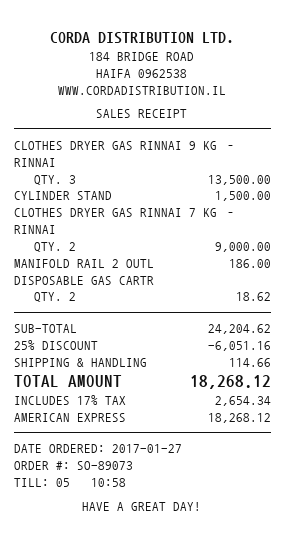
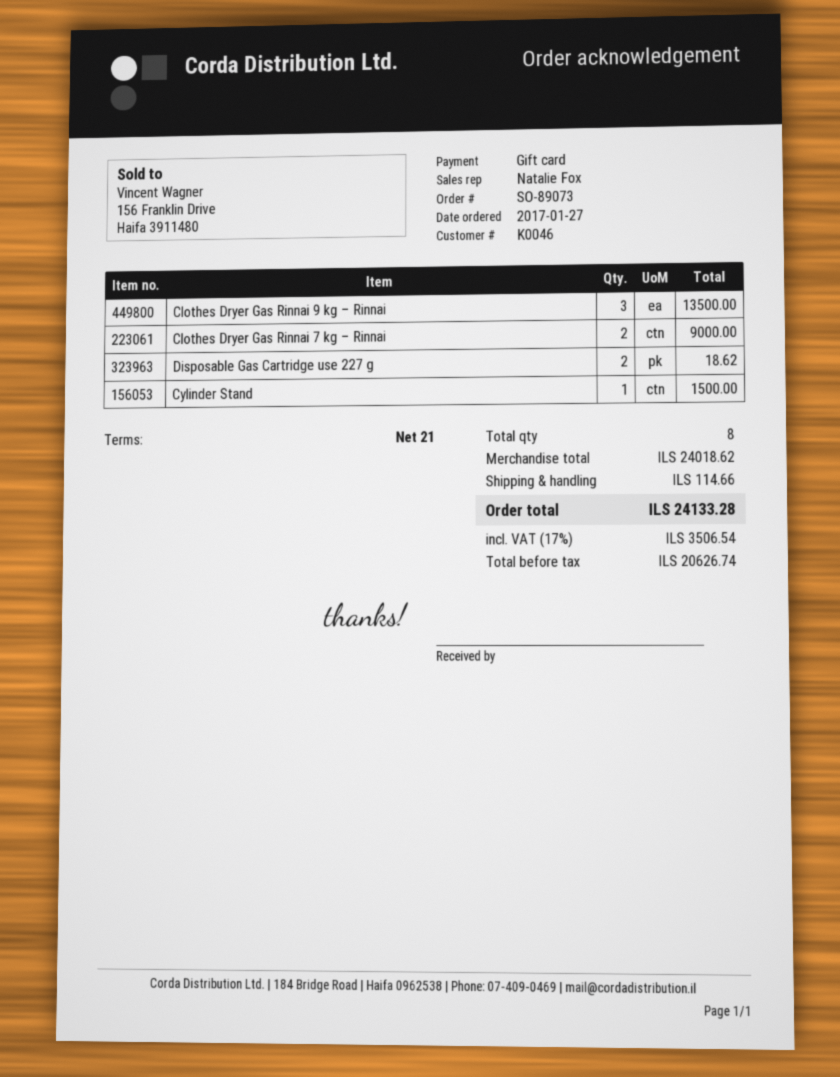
payment method: American Express -> gift card
MANIFOLD RAIL 2 OUTL: 1 for 186.00 -> none
subtotal: 24204.62 -> 24018.62
discount: 25% = 6051.16 -> none
tax: 17% = 2654.34 -> 17% = 3506.54
total: 18268.12 -> 24133.28

